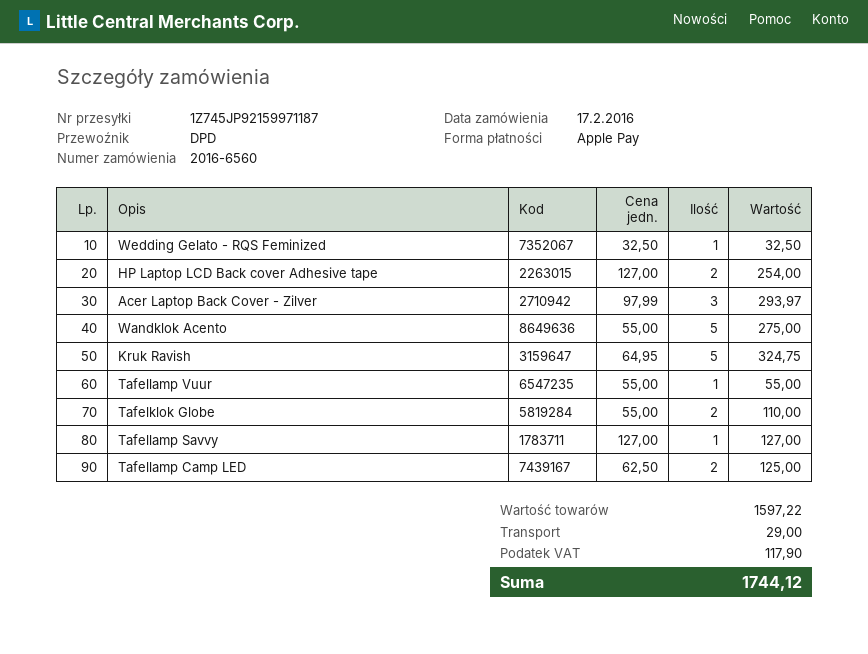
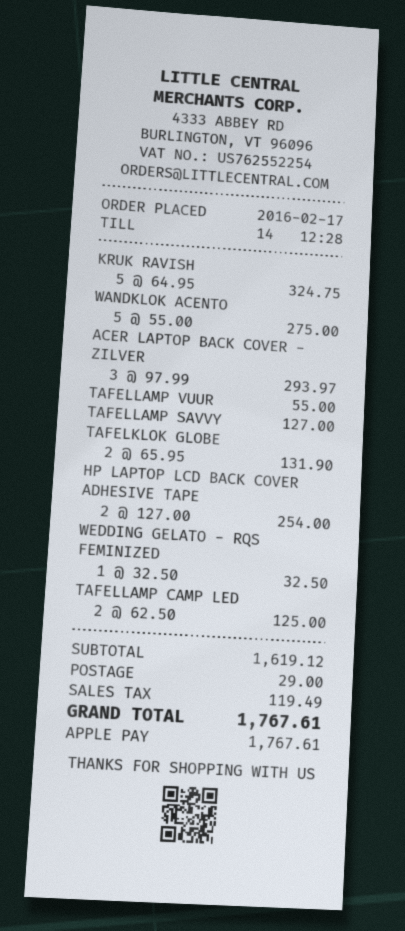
Tafelklok Globe: 2 x 55.00 = 110.00 -> 2 x 65.95 = 131.90
subtotal: 1597.22 -> 1619.12
tax: 117.90 -> 119.49
total: 1744.12 -> 1767.61

